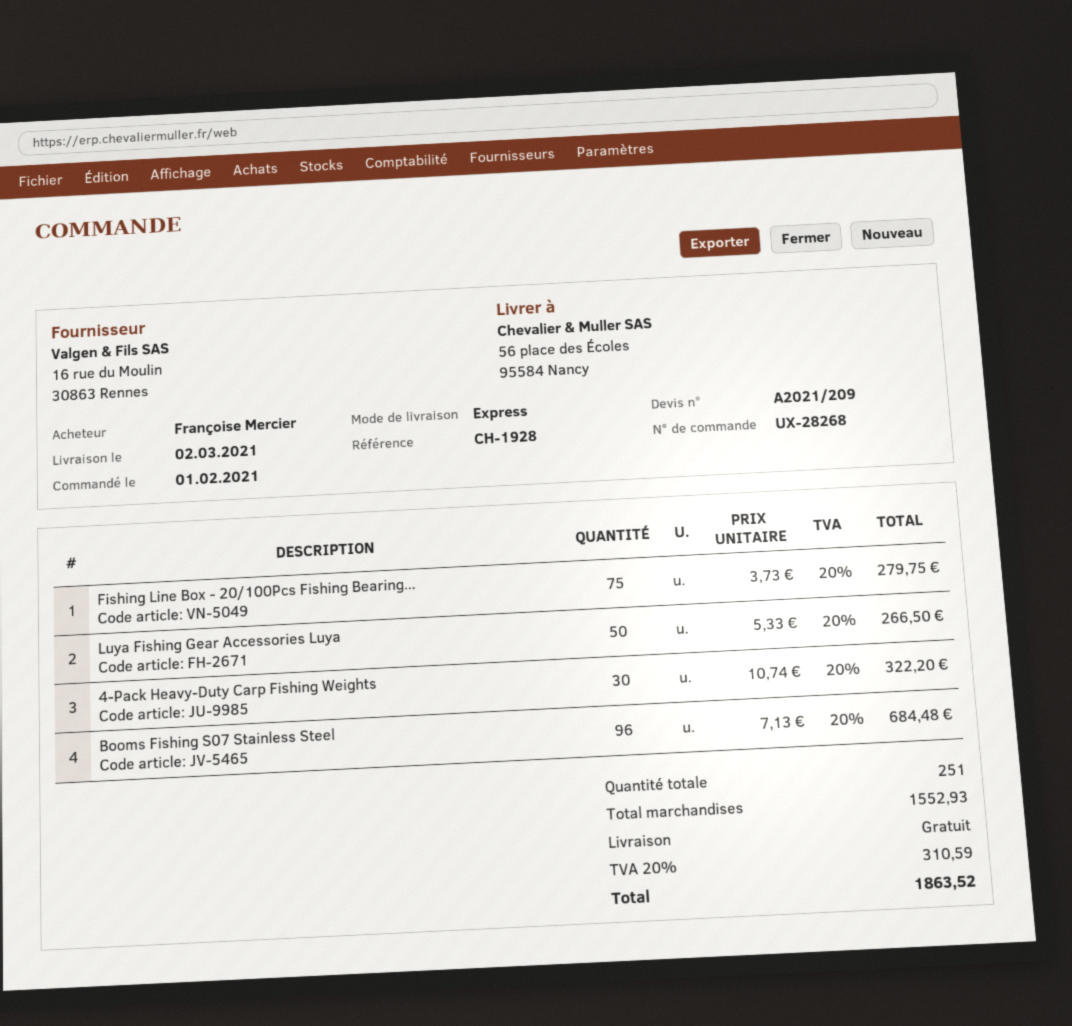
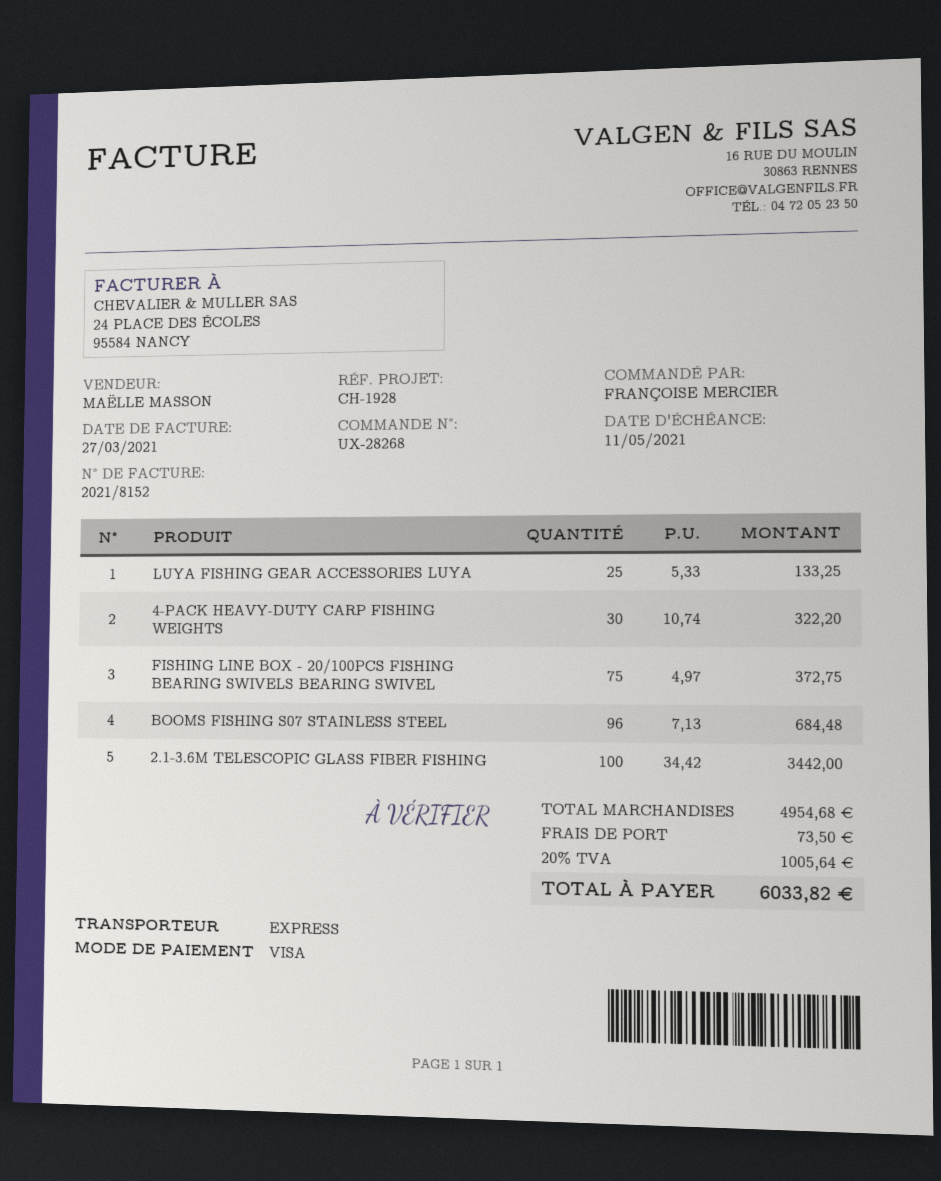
Fishing Line Box - 20/100Pcs Fishing Bearing...: 75 x 3.73 = 279.75 -> 75 x 4.97 = 372.75
Luya Fishing Gear Accessories Luya: 50 x 5.33 = 266.50 -> 25 x 5.33 = 133.25
2.1-3.6M TELESCOPIC GLASS FIBER FISHING: none -> 100 x 34.42 = 3442.00
subtotal: 1552.93 -> 4954.68
shipping: 0.00 -> 73.50
tax: 20% = 310.59 -> 20% = 1005.64
total: 1863.52 -> 6033.82

